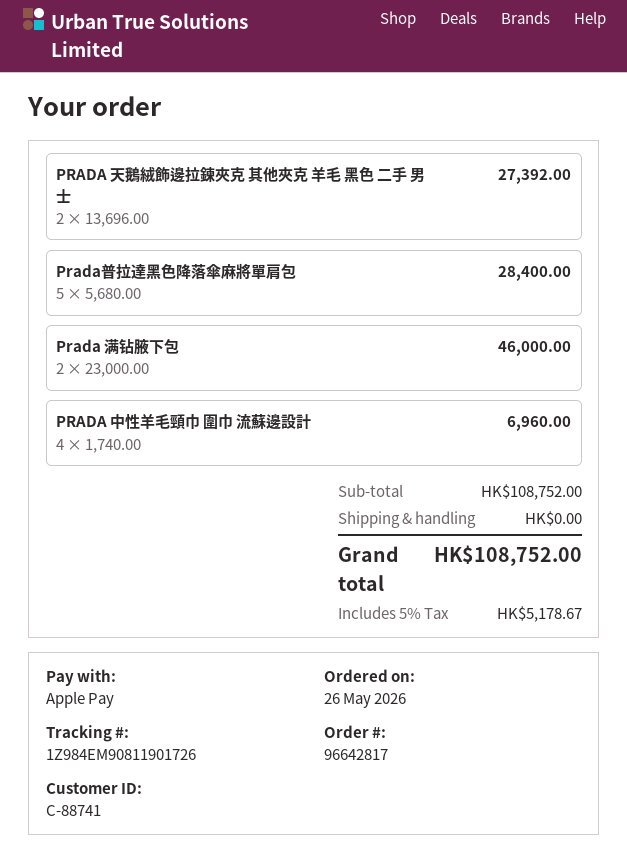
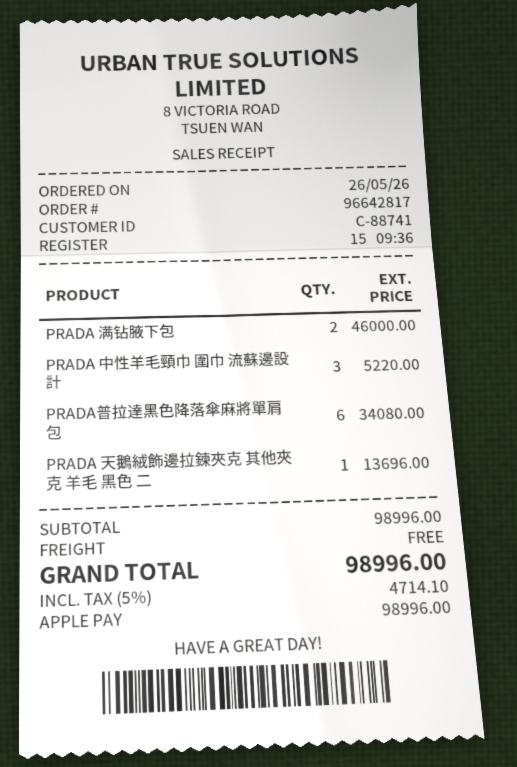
PRADA 天鵝絨飾邊拉鍊夾克 其他夾克 羊毛 黑色 二手 男士: 2 for 27392.00 -> 1 for 13696.00
Prada普拉達黑色降落傘麻將單肩包: 5 for 28400.00 -> 6 for 34080.00
PRADA 中性羊毛頸巾 圍巾 流蘇邊設計: 4 for 6960.00 -> 3 for 5220.00
subtotal: 108752.00 -> 98996.00
tax: 5% = 5178.67 -> 5% = 4714.10
total: 108752.00 -> 98996.00

